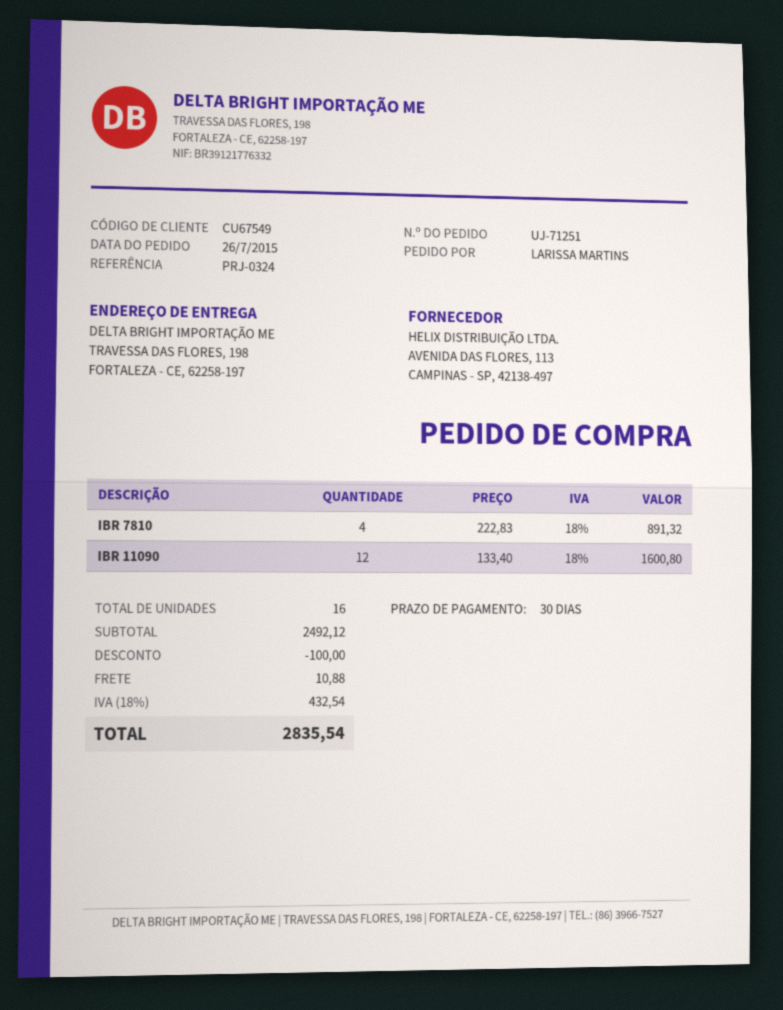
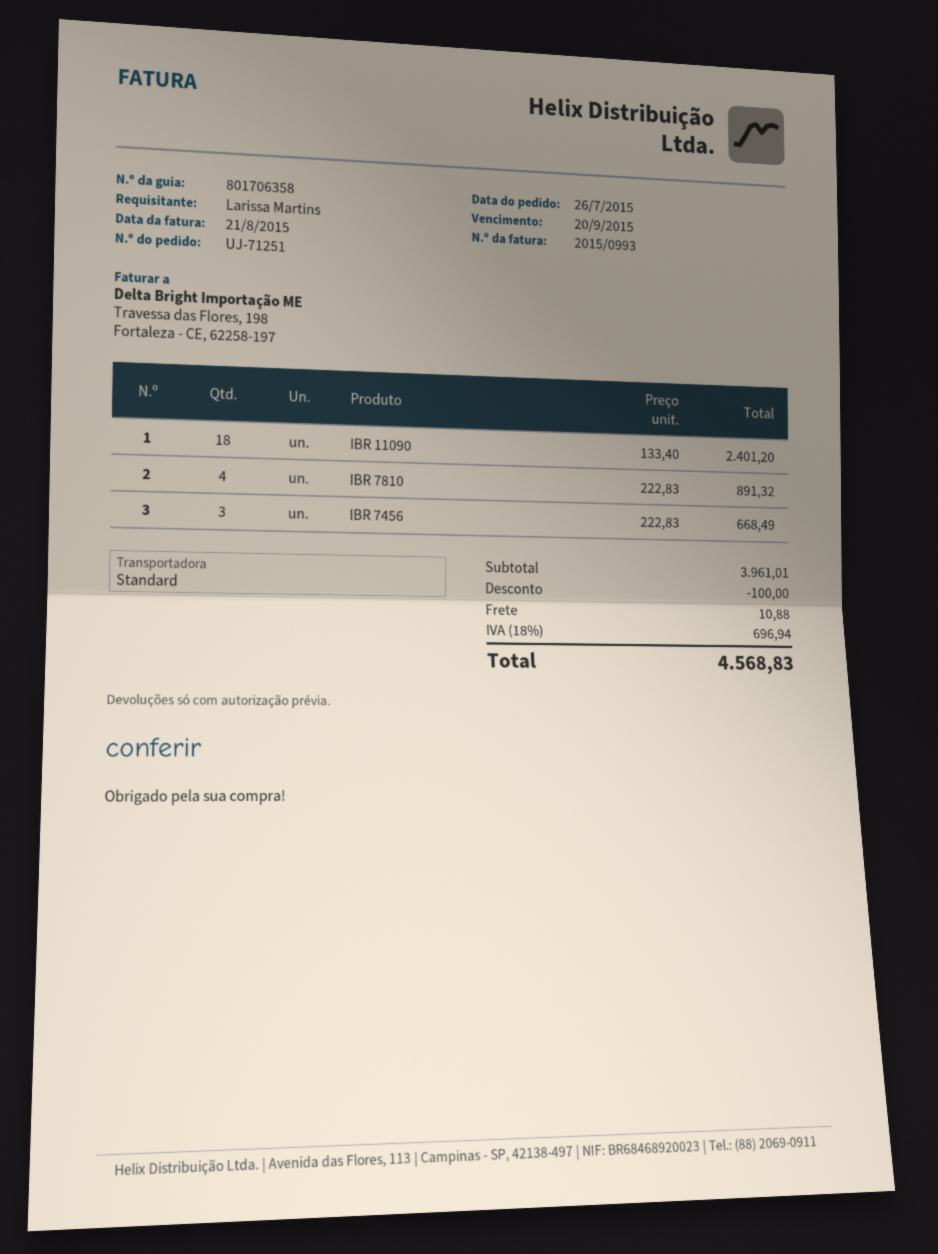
IBR 11090: 12 x 133.40 = 1600.80 -> 18 x 133.40 = 2401.20
IBR 7456: none -> 3 x 222.83 = 668.49
subtotal: 2492.12 -> 3961.01
tax: 18% = 432.54 -> 18% = 696.94
total: 2835.54 -> 4568.83

